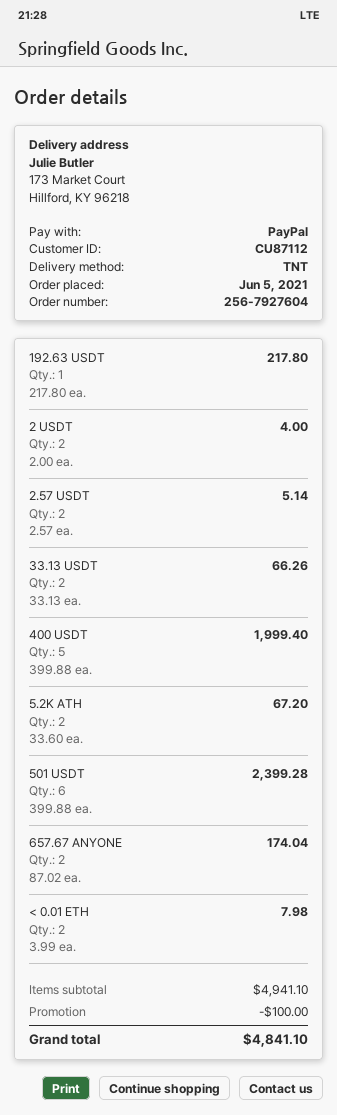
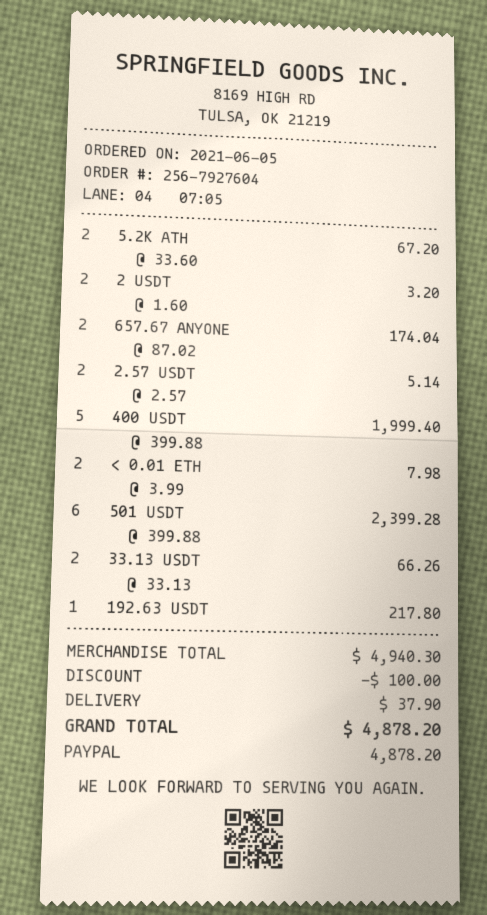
2 USDT: 2 x 2.00 = 4.00 -> 2 x 1.60 = 3.20
subtotal: 4941.10 -> 4940.30
shipping: none -> 37.90
total: 4841.10 -> 4878.20

